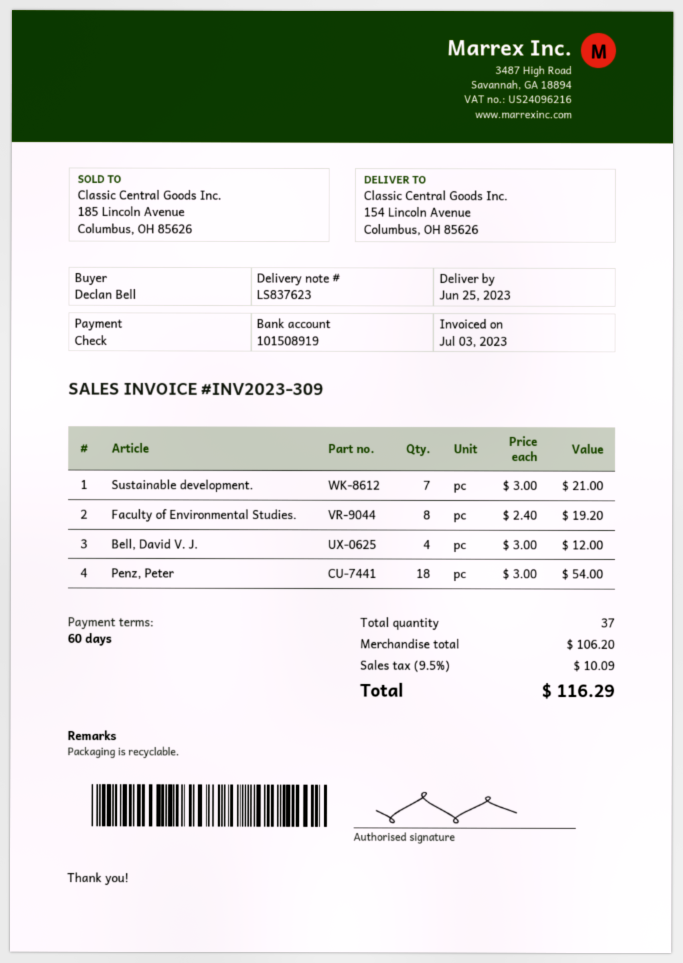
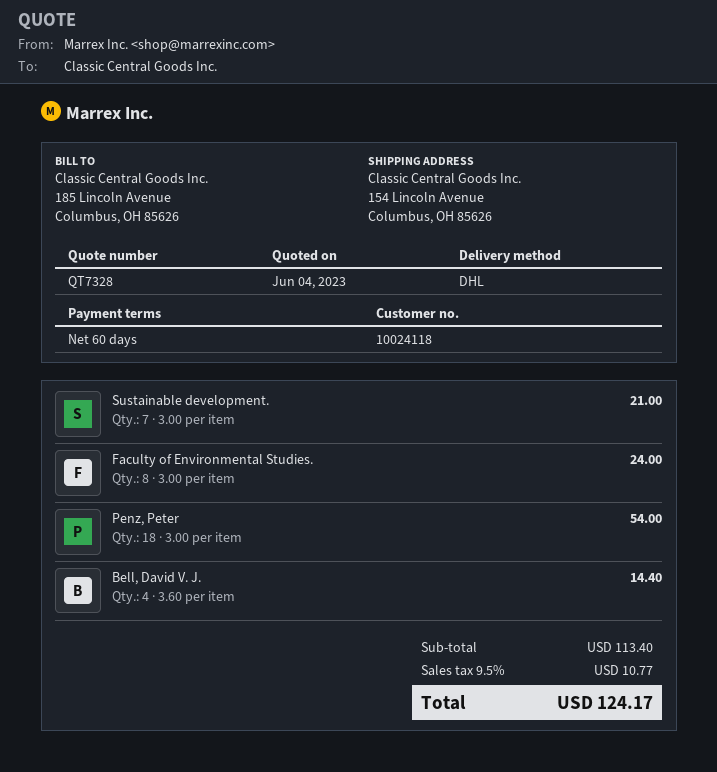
Faculty of Environmental Studies.: 8 x 2.40 = 19.20 -> 8 x 3.00 = 24.00
Bell, David V. J.: 4 x 3.00 = 12.00 -> 4 x 3.60 = 14.40
subtotal: 106.20 -> 113.40
tax: 9.5% = 10.09 -> 9.5% = 10.77
total: 116.29 -> 124.17

